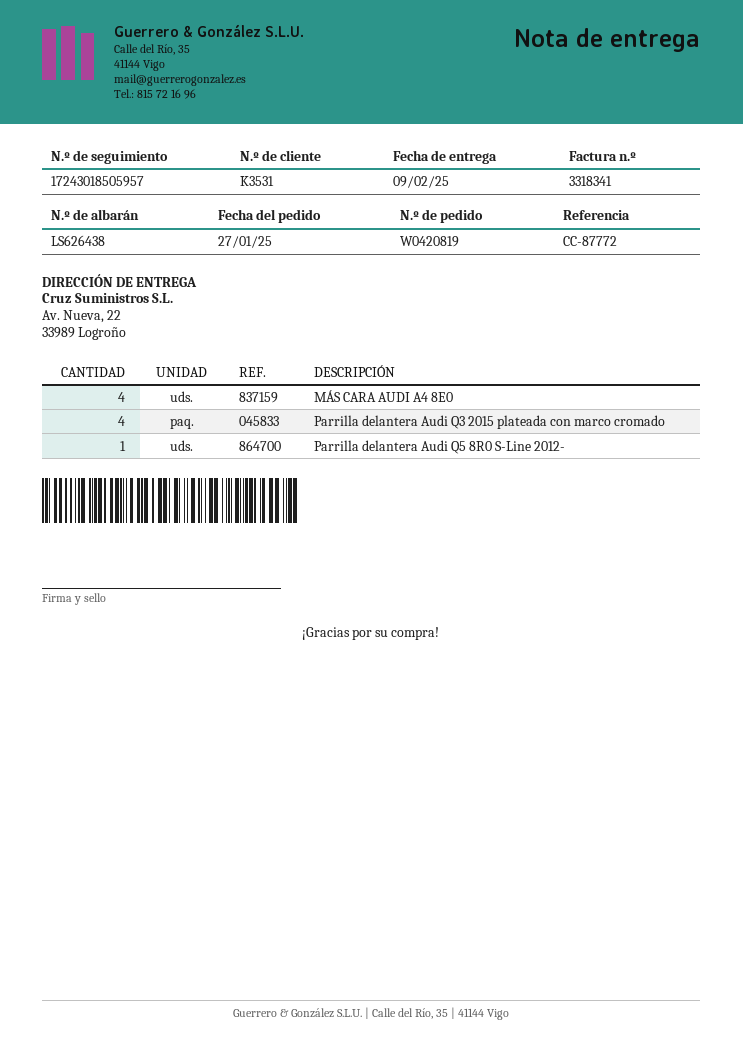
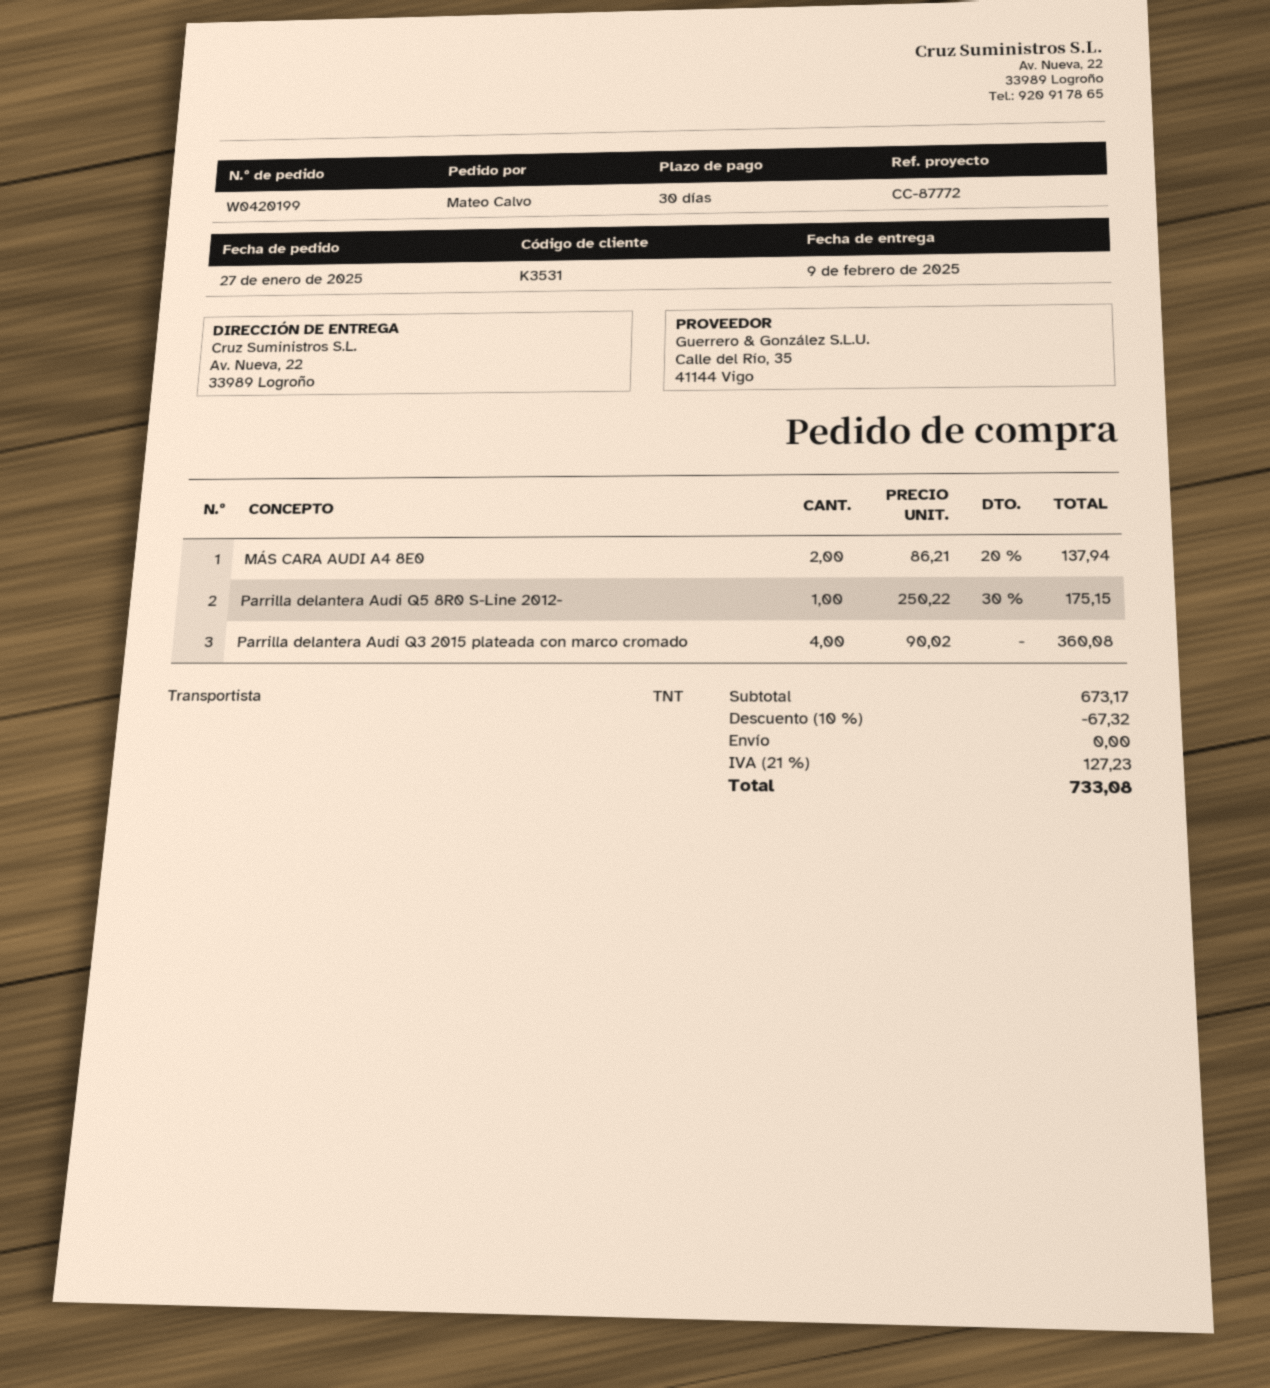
order number: W0420819 -> W0420199
MÁS CARA AUDI A4 8E0: 4 -> 2

